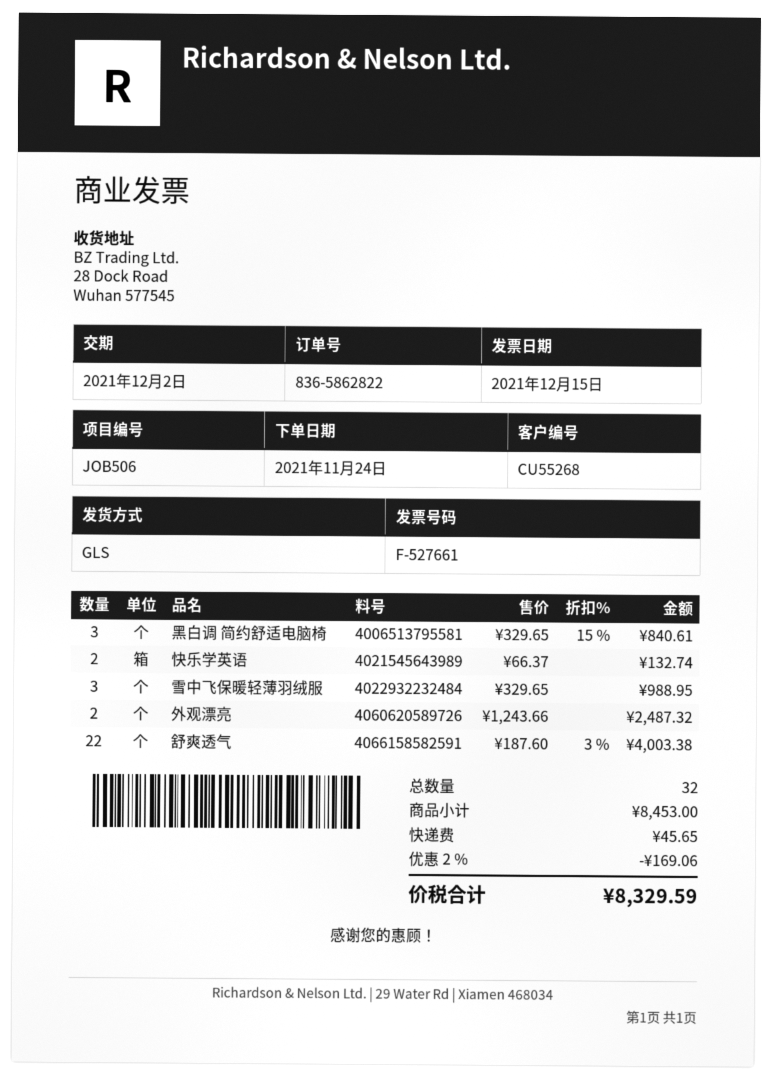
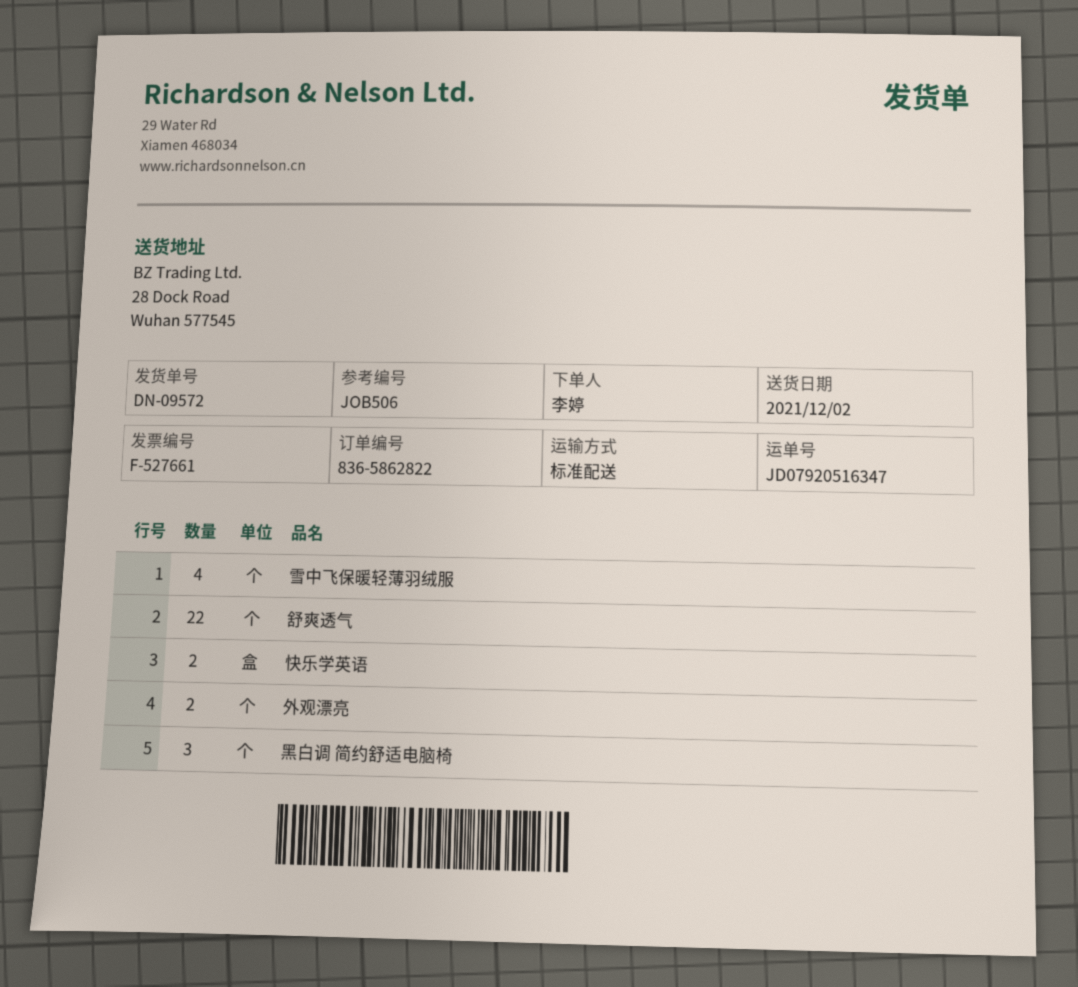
shipping method: GLS -> standard
雪中飞保暖轻薄羽绒服: 3 -> 4

